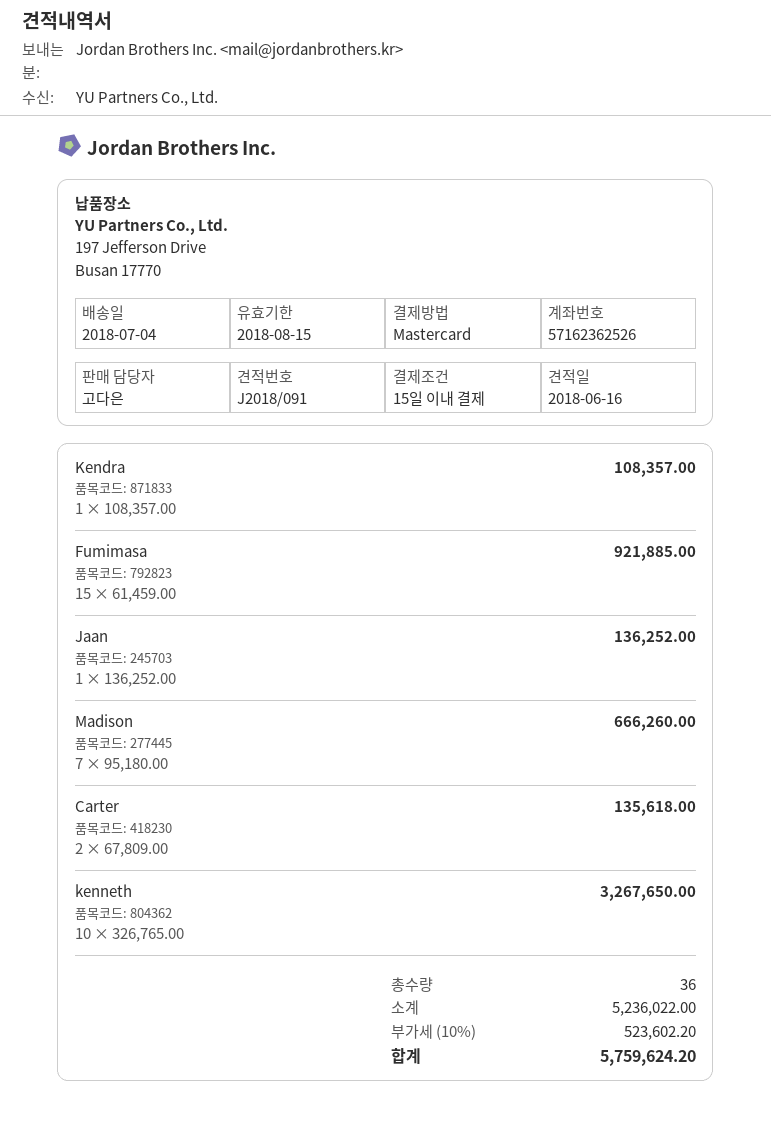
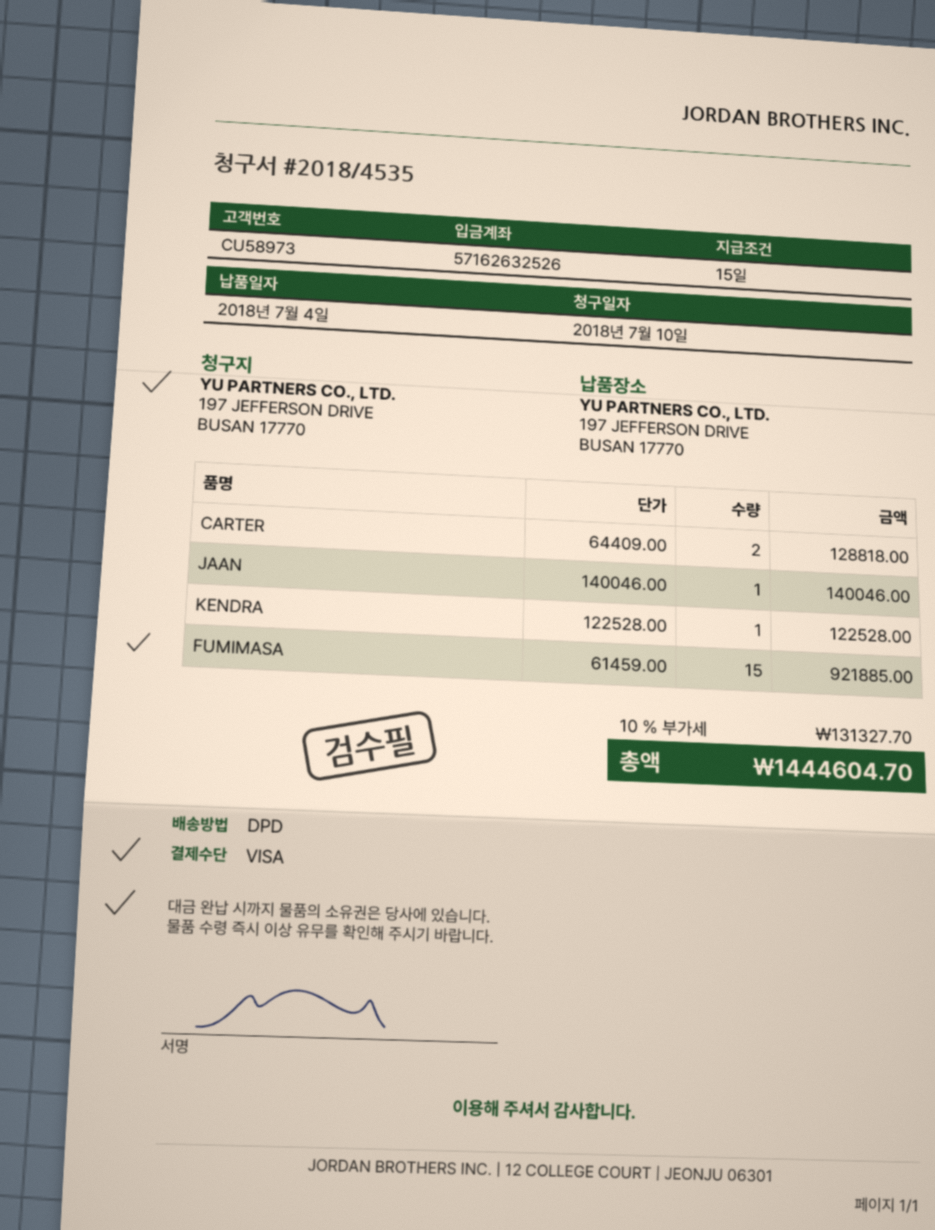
payment method: Mastercard -> Visa
bank account: 57162362526 -> 57162632526
Kendra: 1 x 108357.00 = 108357.00 -> 1 x 122528.00 = 122528.00
Jaan: 1 x 136252.00 = 136252.00 -> 1 x 140046.00 = 140046.00
Madison: 7 x 95180.00 = 666260.00 -> none
Carter: 2 x 67809.00 = 135618.00 -> 2 x 64409.00 = 128818.00
kenneth: 10 x 326765.00 = 3267650.00 -> none
tax: 10% = 523602.20 -> 10% = 131327.70
total: 5759624.20 -> 1444604.70

